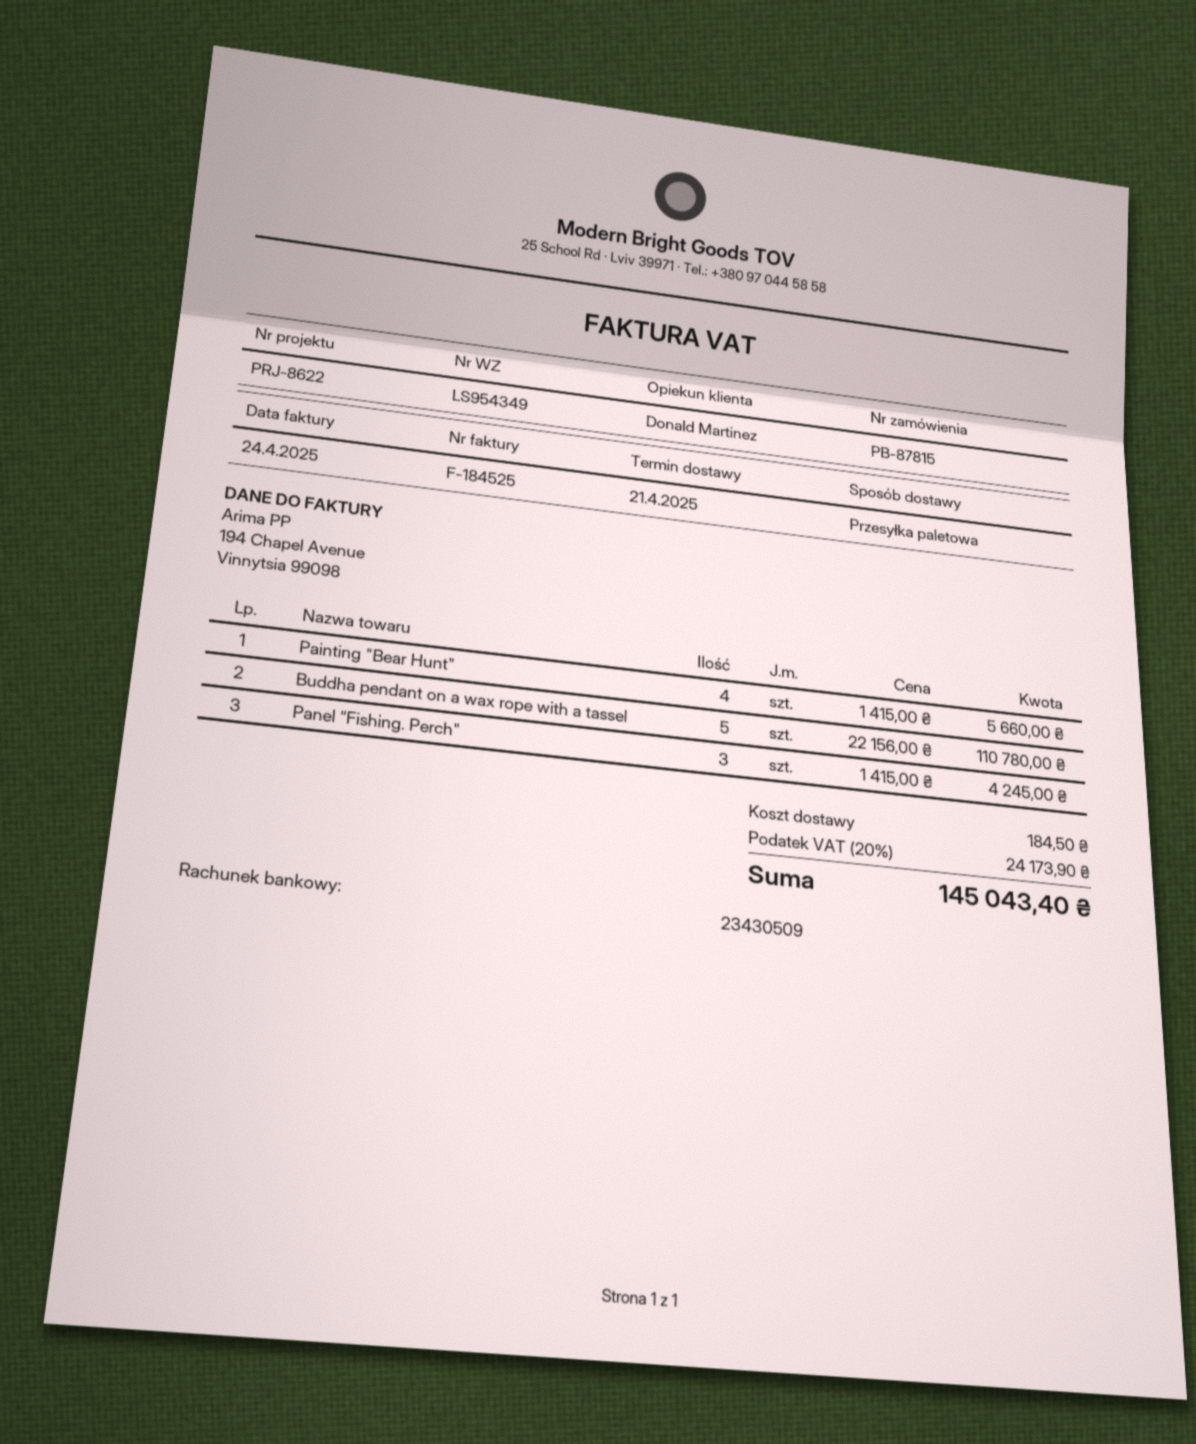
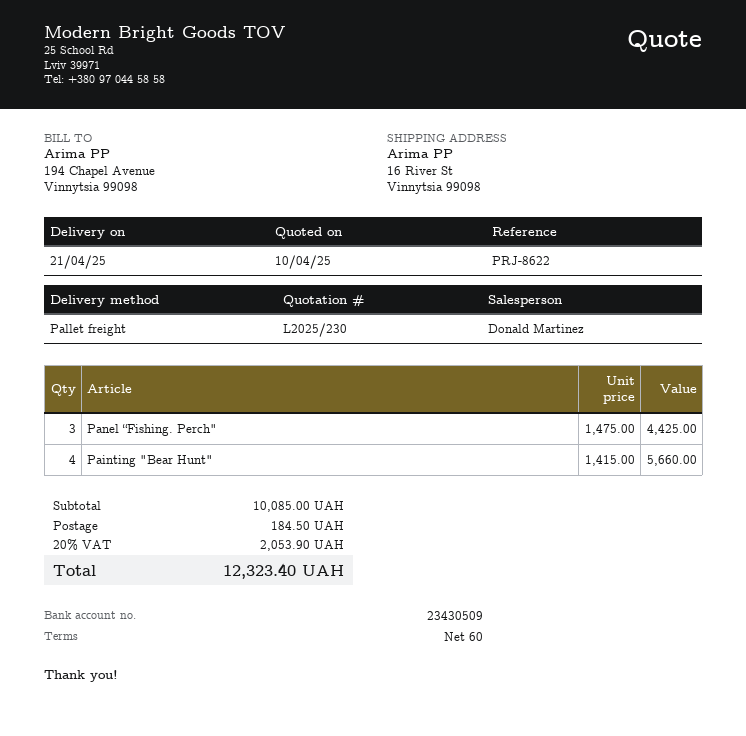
Buddha pendant on a wax rope with a tassel: 5 x 22156.00 = 110780.00 -> none
Panel “Fishing. Perch": 3 x 1415.00 = 4245.00 -> 3 x 1475.00 = 4425.00
tax: 20% = 24173.90 -> 20% = 2053.90
total: 145043.40 -> 12323.40

